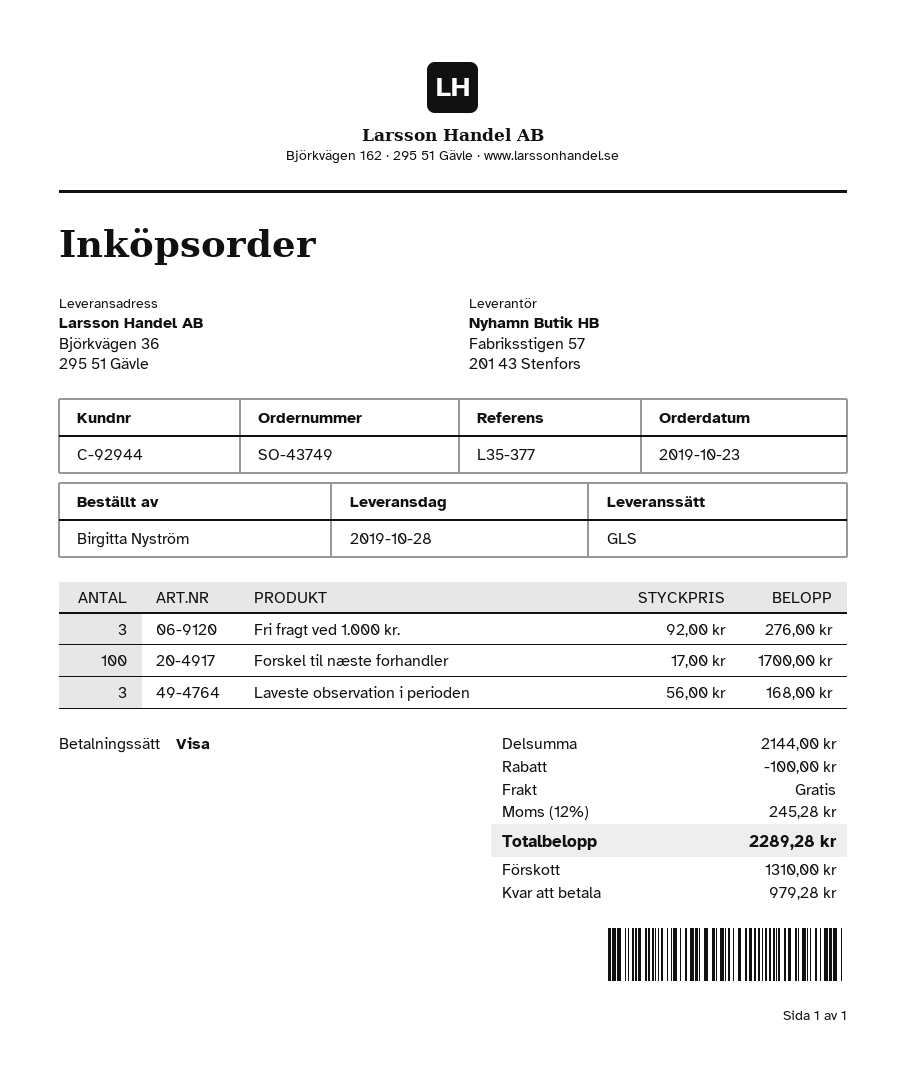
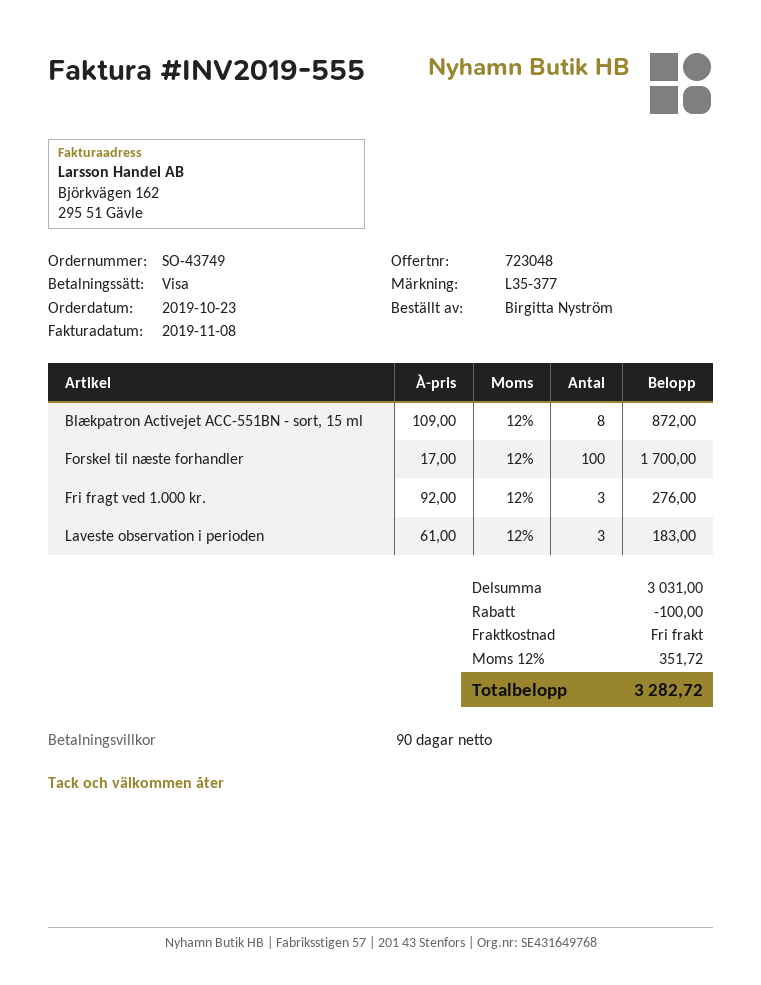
Laveste observation i perioden: 3 x 56.00 = 168.00 -> 3 x 61.00 = 183.00
Blækpatron Activejet ACC-551BN - sort, 15 ml: none -> 8 x 109.00 = 872.00
subtotal: 2144.00 -> 3031.00
tax: 12% = 245.28 -> 12% = 351.72
total: 2289.28 -> 3282.72

